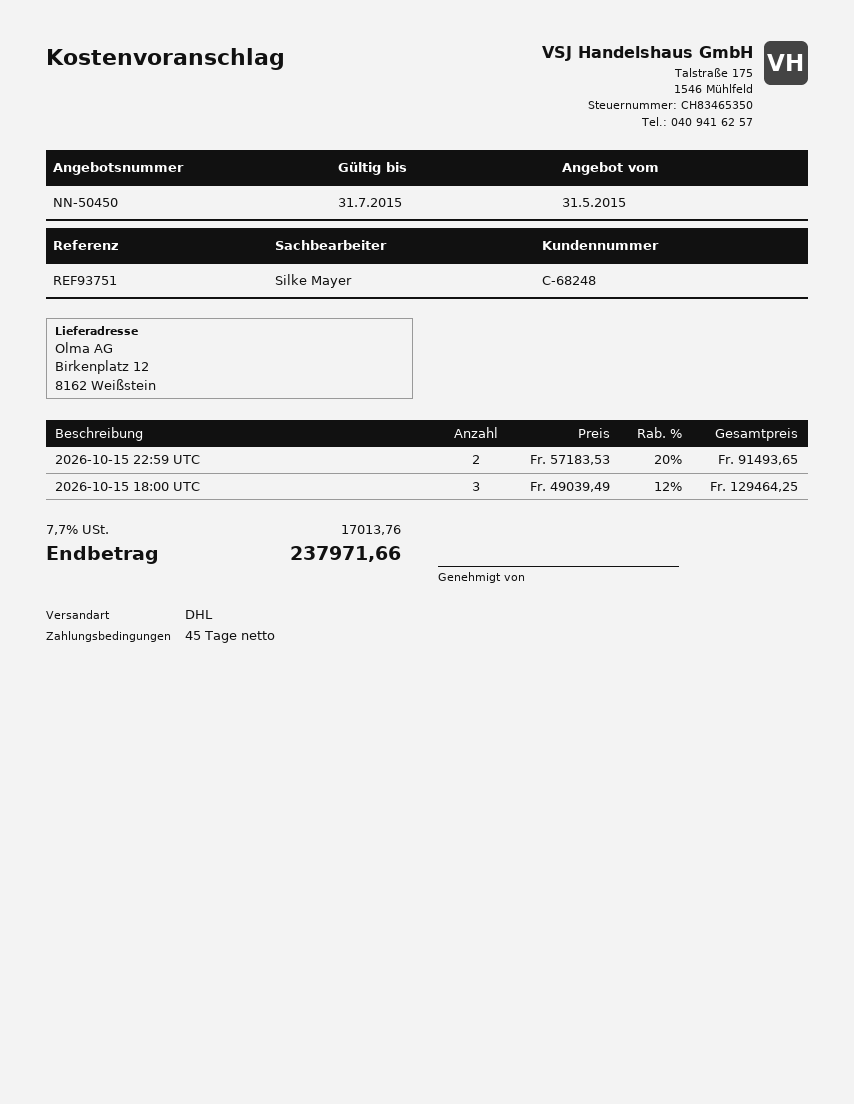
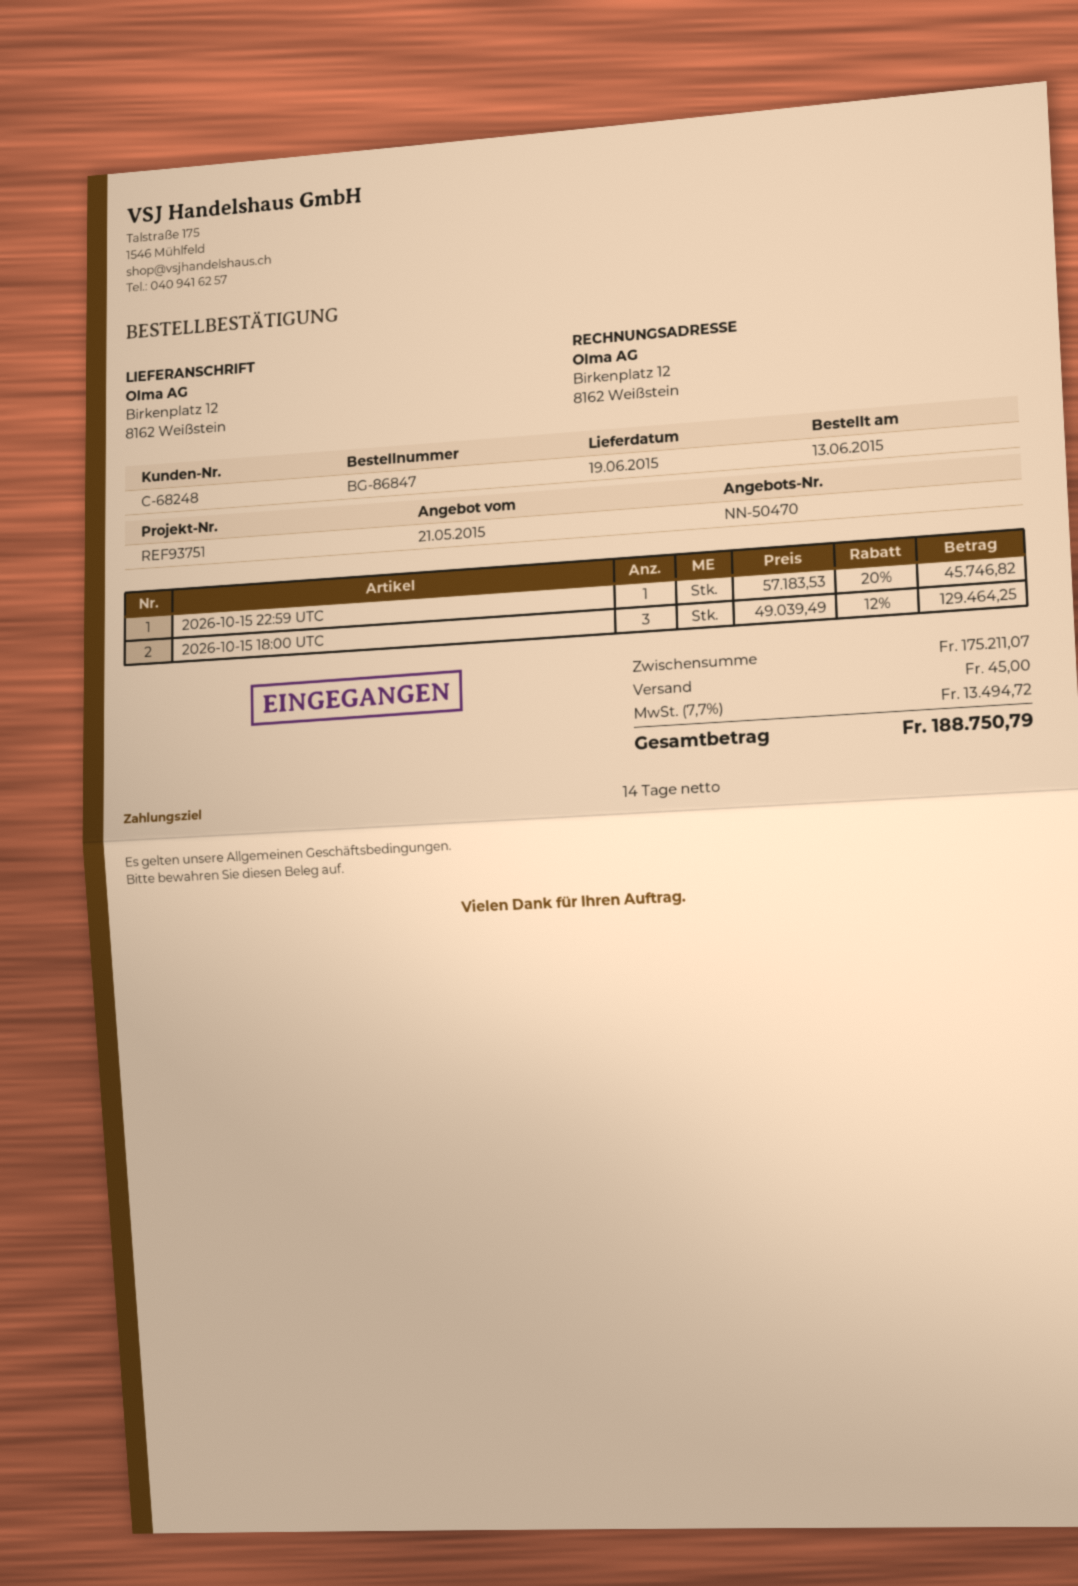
quote number: NN-50450 -> NN-50470
quote date: 2015-05-31 -> 2015-05-21
payment terms: 45 days -> 14 days
2026-10-15 22:59 UTC: 2 x 57183.53 - 20% = 91493.65 -> 1 x 57183.53 - 20% = 45746.82
shipping: none -> 45.00
tax: 7.7% = 17013.76 -> 7.7% = 13494.72
total: 237971.66 -> 188750.79

